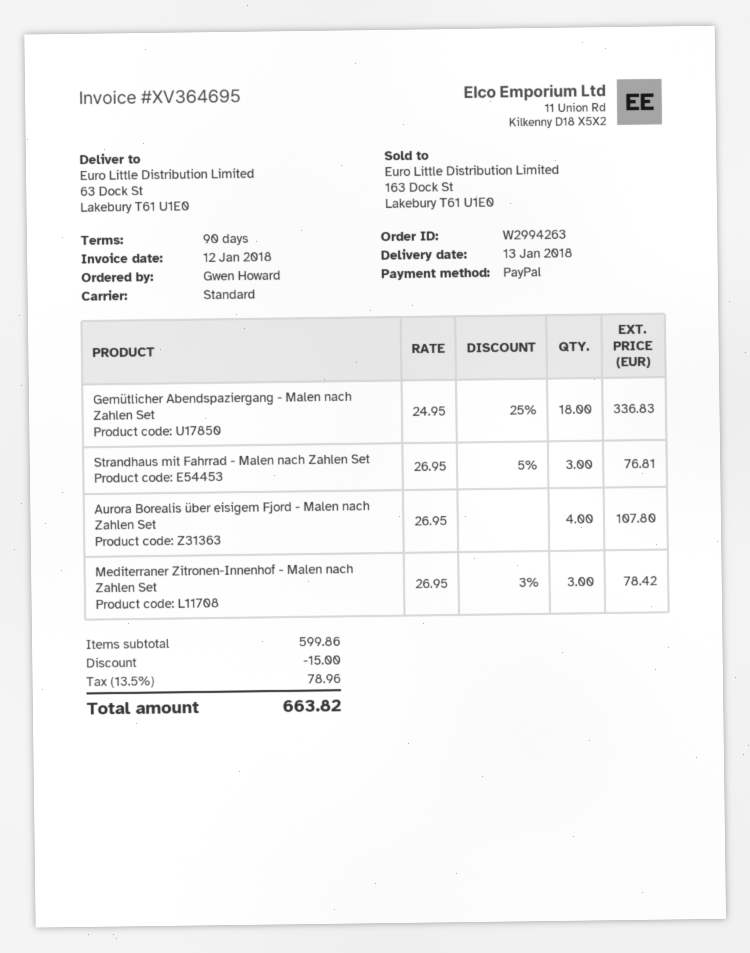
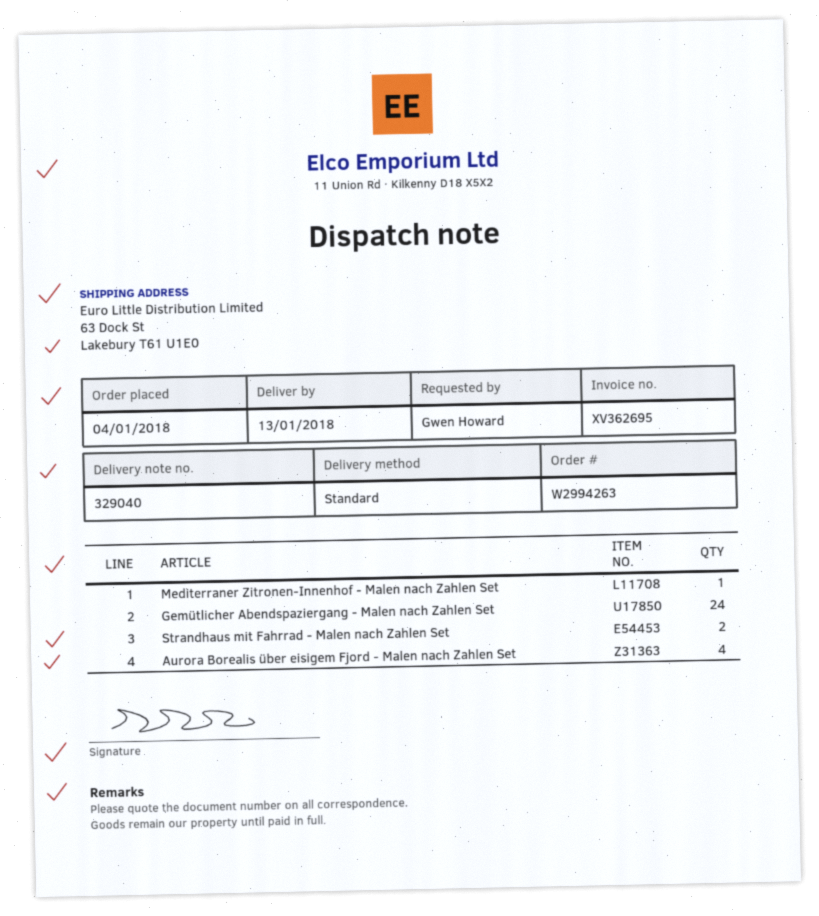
invoice number: XV364695 -> XV362695
Gemütlicher Abendspaziergang - Malen nach Zahlen Set: 18 -> 24
Strandhaus mit Fahrrad - Malen nach Zahlen Set: 3 -> 2
Mediterraner Zitronen-Innenhof - Malen nach Zahlen Set: 3 -> 1

